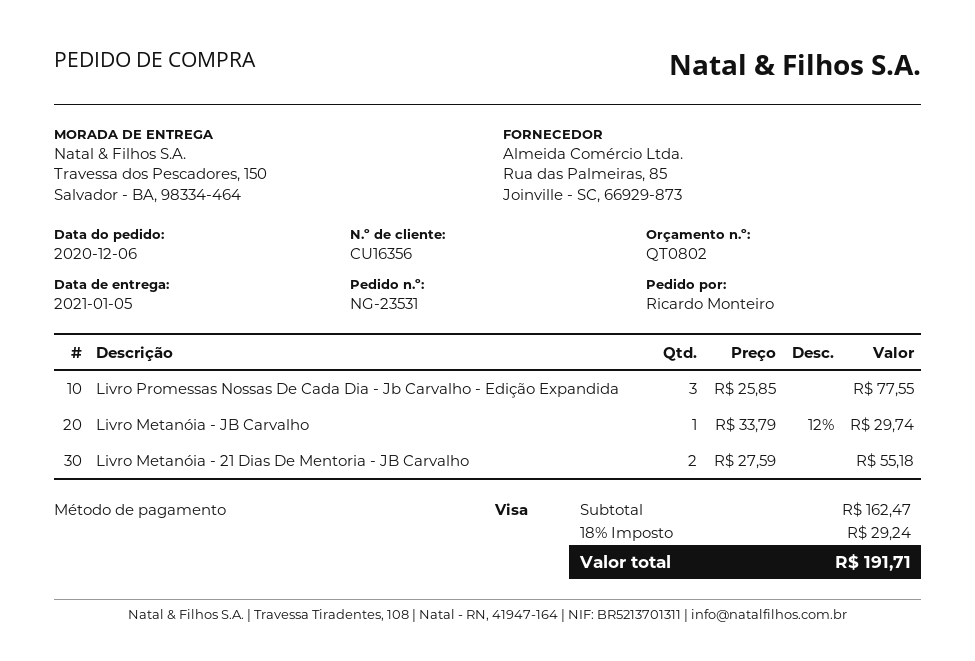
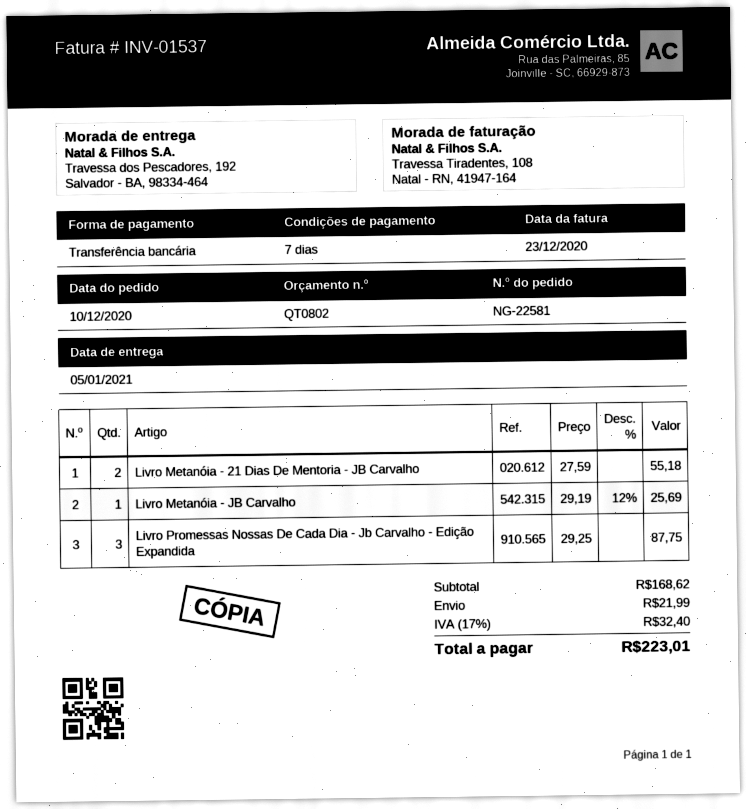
order number: NG-23531 -> NG-22581
order date: 2020-12-06 -> 2020-12-10
payment method: Visa -> bank transfer
ship to: Travessa dos Pescadores, 150, Salvador - BA, 98334-464 -> Travessa dos Pescadores, 192, Salvador - BA, 98334-464
Livro Promessas Nossas De Cada Dia - Jb Carvalho - Edição Expandida: 3 x 25.85 = 77.55 -> 3 x 29.25 = 87.75
Livro Metanóia - JB Carvalho: 1 x 33.79 - 12% = 29.74 -> 1 x 29.19 - 12% = 25.69
subtotal: 162.47 -> 168.62
shipping: none -> 21.99
tax: 18% = 29.24 -> 17% = 32.40
total: 191.71 -> 223.01

